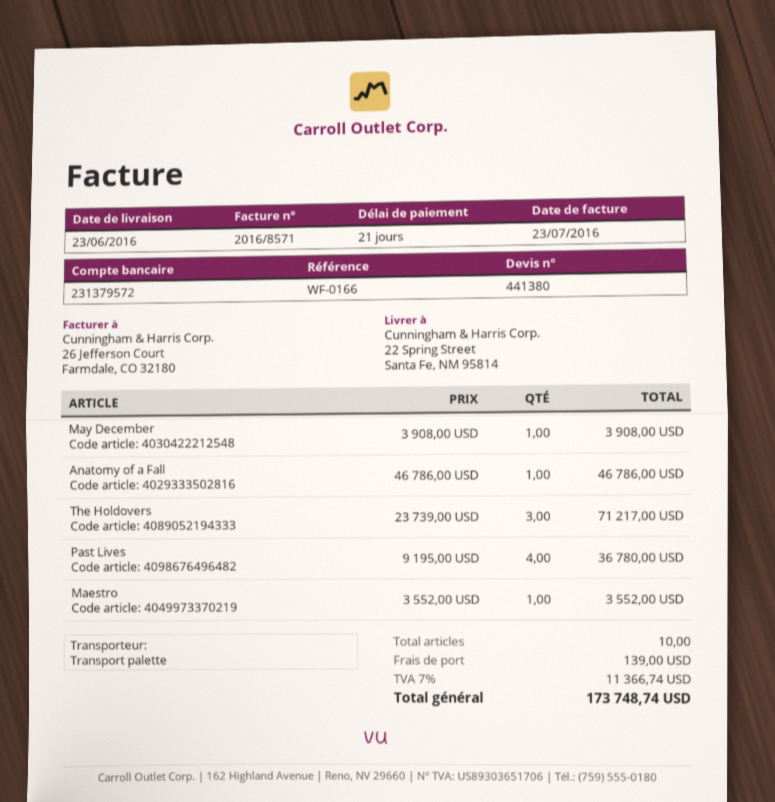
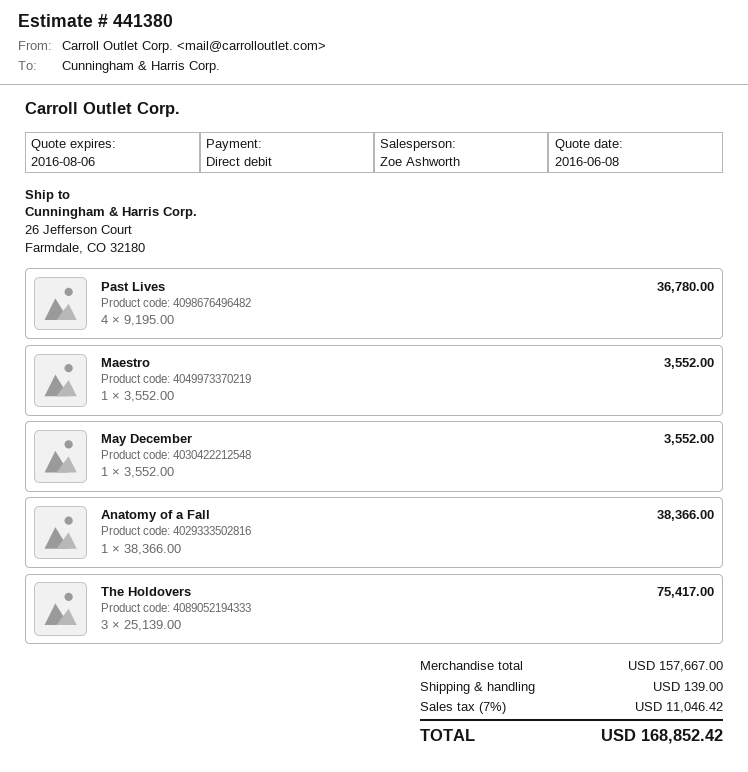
ship to: 22 Spring Street, Santa Fe, NM 95814 -> 26 Jefferson Court, Farmdale, CO 32180
May December: 1 x 3908.00 = 3908.00 -> 1 x 3552.00 = 3552.00
Anatomy of a Fall: 1 x 46786.00 = 46786.00 -> 1 x 38366.00 = 38366.00
The Holdovers: 3 x 23739.00 = 71217.00 -> 3 x 25139.00 = 75417.00
tax: 7% = 11366.74 -> 7% = 11046.42
total: 173748.74 -> 168852.42

